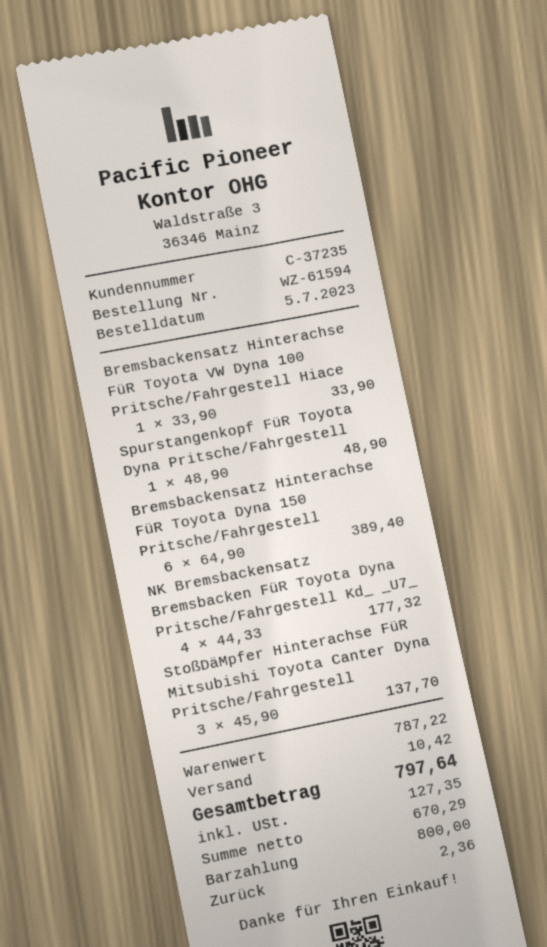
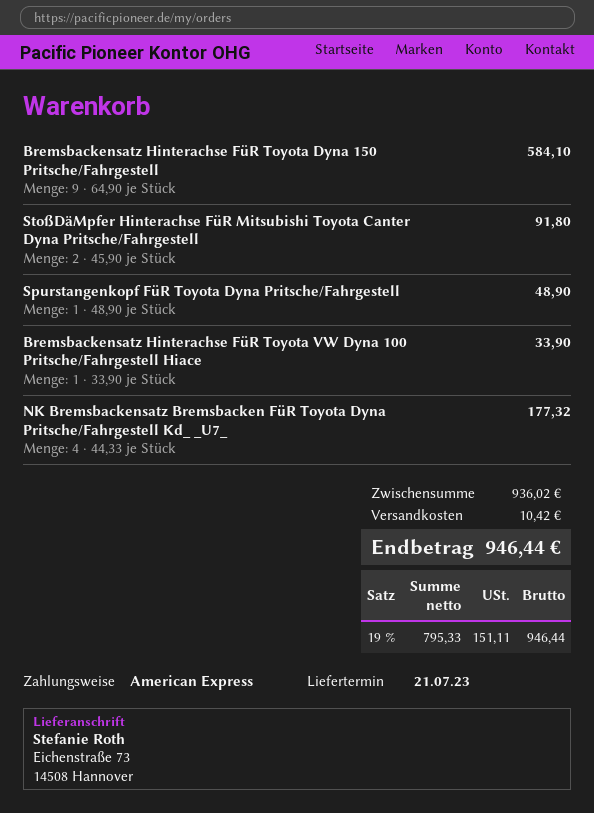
payment method: cash -> American Express
Bremsbackensatz Hinterachse FüR Toyota Dyna 150 Pritsche/Fahrgestell: 6 x 64.90 = 389.40 -> 9 x 64.90 = 584.10
StoßDäMpfer Hinterachse FüR Mitsubishi Toyota Canter Dyna Pritsche/Fahrgestell: 3 x 45.90 = 137.70 -> 2 x 45.90 = 91.80
subtotal: 787.22 -> 936.02
net: 670.29 -> 795.33
tax: 127.35 -> 151.11
total: 797.64 -> 946.44

